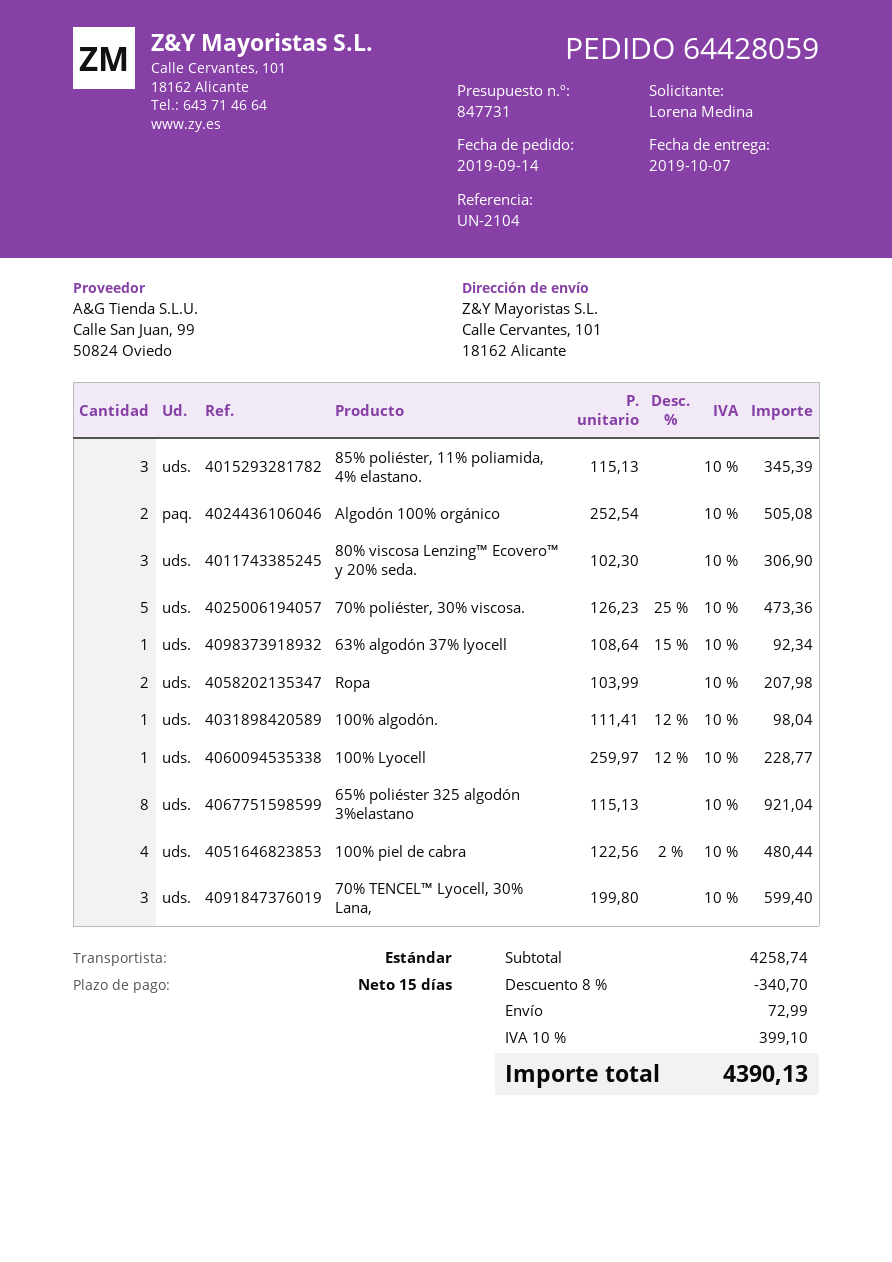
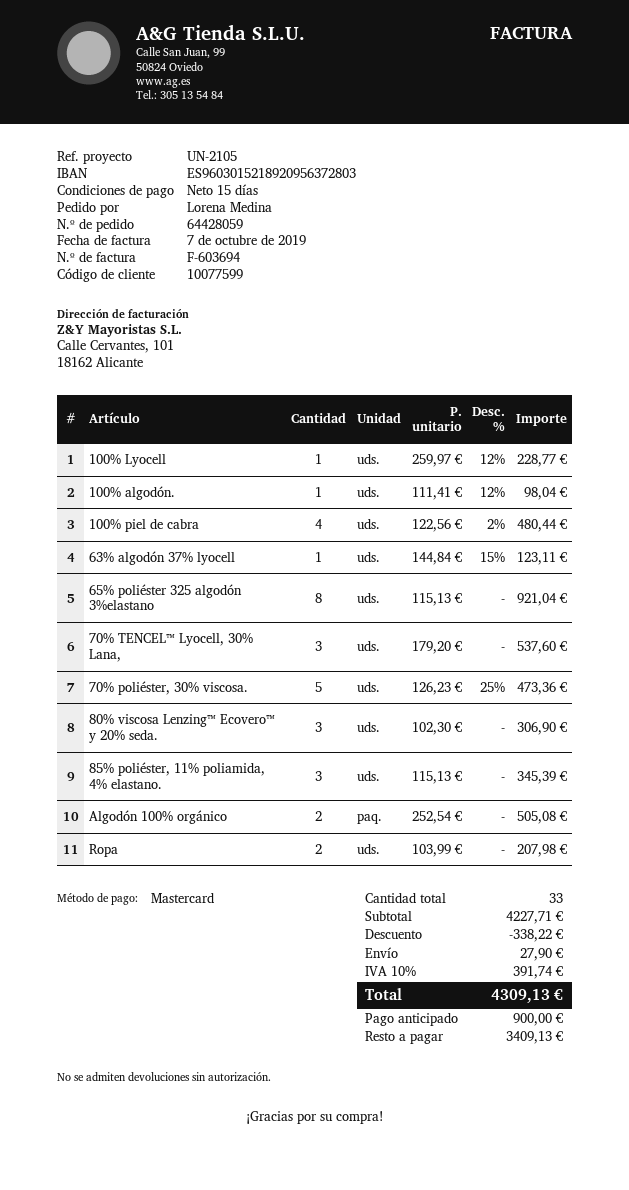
reference: UN-2104 -> UN-2105
63% algodón 37% lyocell: 1 x 108.64 - 15% = 92.34 -> 1 x 144.84 - 15% = 123.11
70% TENCEL™ Lyocell, 30% Lana,: 3 x 199.80 = 599.40 -> 3 x 179.20 = 537.60
subtotal: 4258.74 -> 4227.71
discount: 340.70 -> 338.22
shipping: 72.99 -> 27.90
tax: 10% = 399.10 -> 10% = 391.74
total: 4390.13 -> 4309.13

